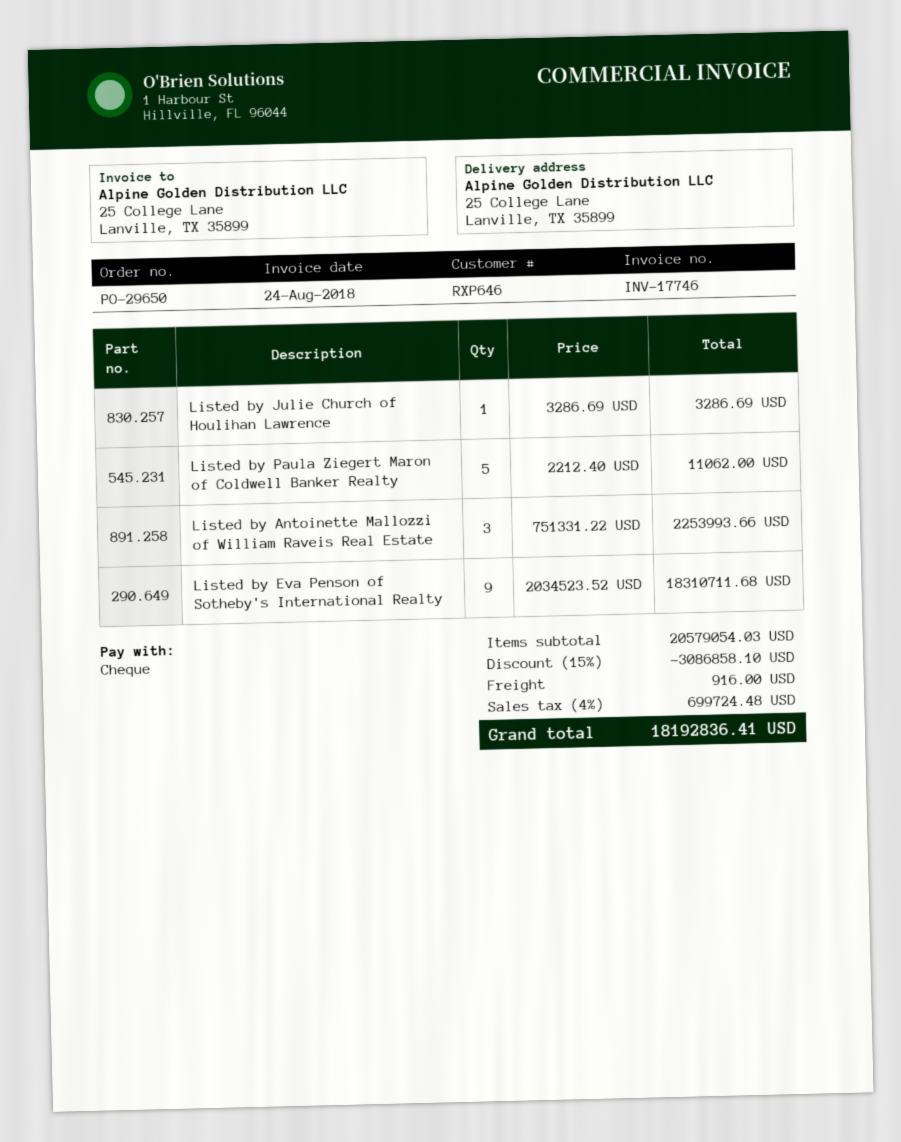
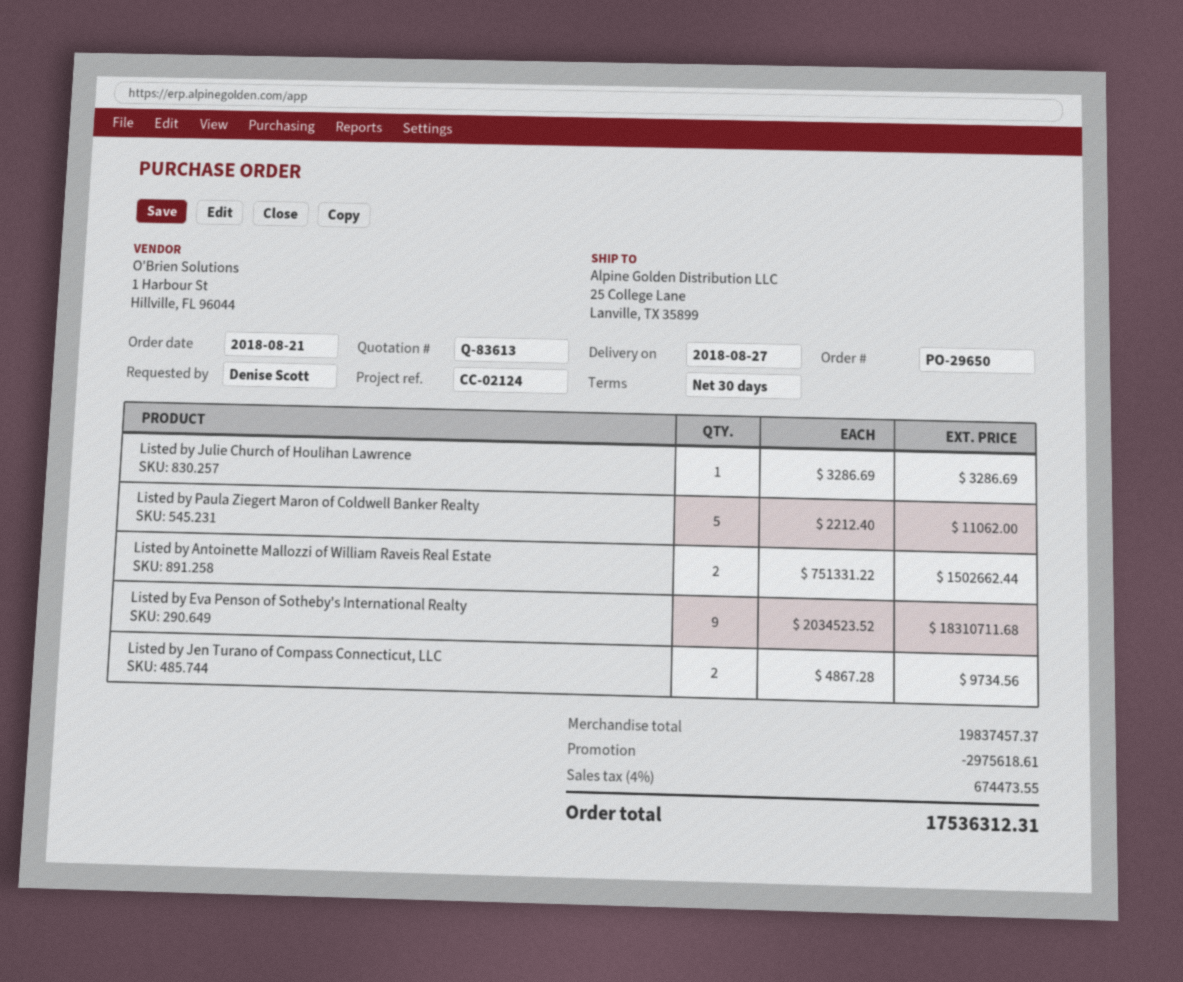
Listed by Antoinette Mallozzi of William Raveis Real Estate: 3 x 751331.22 = 2253993.66 -> 2 x 751331.22 = 1502662.44
Listed by Jen Turano of Compass Connecticut, LLC: none -> 2 x 4867.28 = 9734.56
subtotal: 20579054.03 -> 19837457.37
discount: 3086858.10 -> 2975618.61
shipping: 916.00 -> none
tax: 4% = 699724.48 -> 4% = 674473.55
total: 18192836.41 -> 17536312.31

